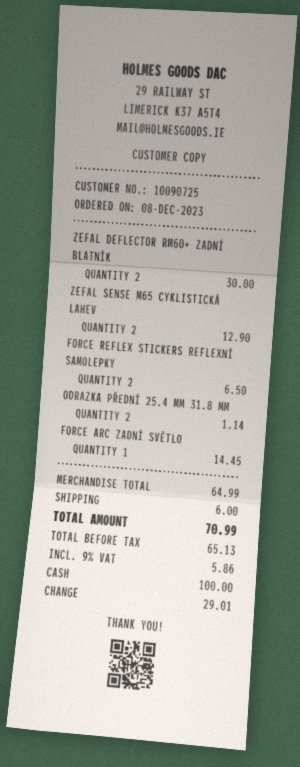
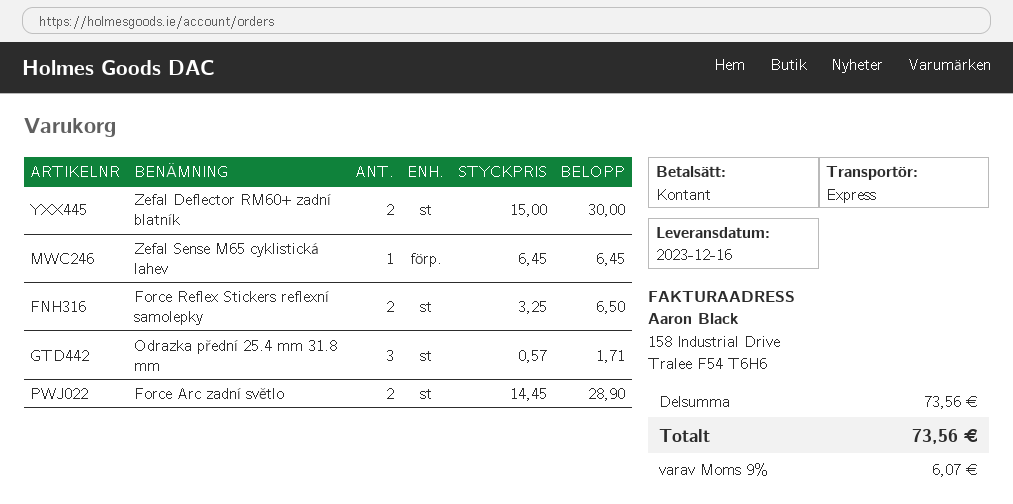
ZEFAL SENSE M65 CYKLISTICKÁ LAHEV: 2 for 12.90 -> 1 for 6.45
ODRAZKA PŘEDNÍ 25.4 MM 31.8 MM: 2 for 1.14 -> 3 for 1.71
FORCE ARC ZADNÍ SVĚTLO: 1 for 14.45 -> 2 for 28.90
subtotal: 64.99 -> 73.56
shipping: 6.00 -> none
tax: 9% = 5.86 -> 9% = 6.07
total: 70.99 -> 73.56

